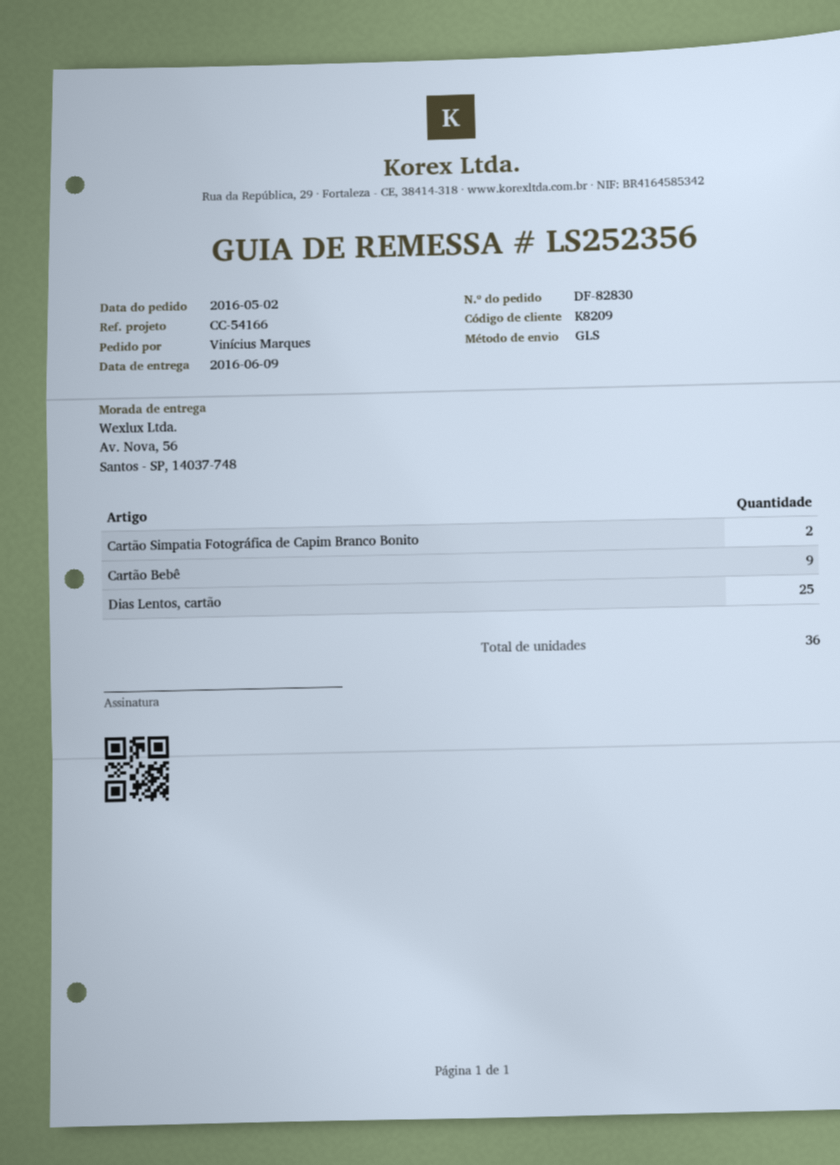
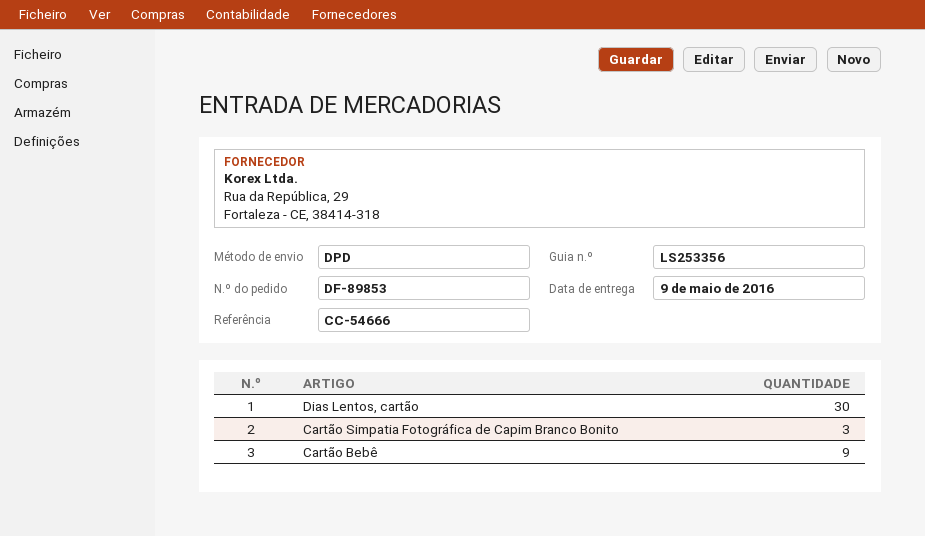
order number: DF-82830 -> DF-89853
delivery note number: LS252356 -> LS253356
delivery date: 2016-06-09 -> 2016-05-09
reference: CC-54166 -> CC-54666
shipping method: GLS -> DPD
Cartão Simpatia Fotográfica de Capim Branco Bonito: 2 -> 3
Dias Lentos, cartão: 25 -> 30

